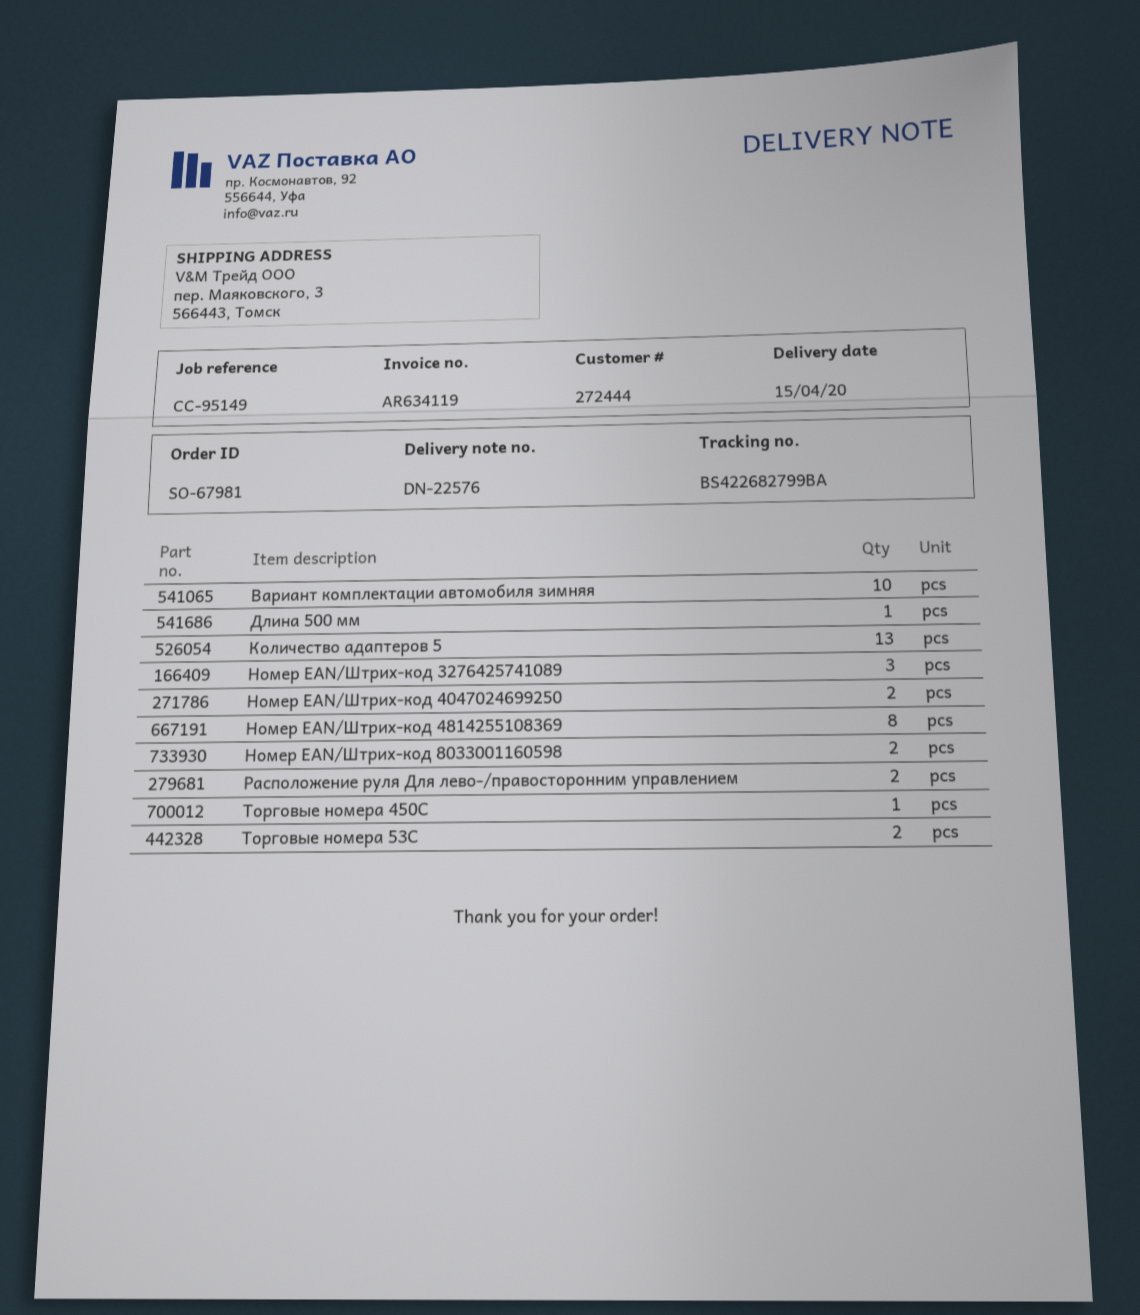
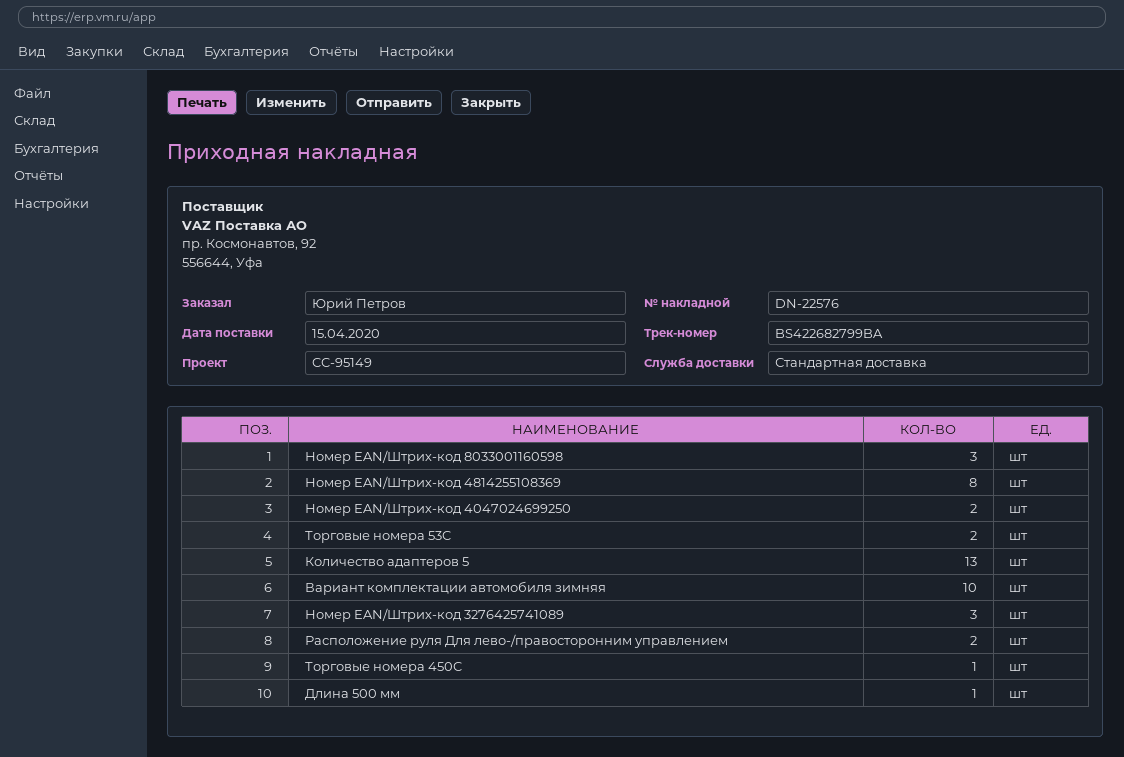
Номер EAN/Штрих-код 8033001160598: 2 -> 3

